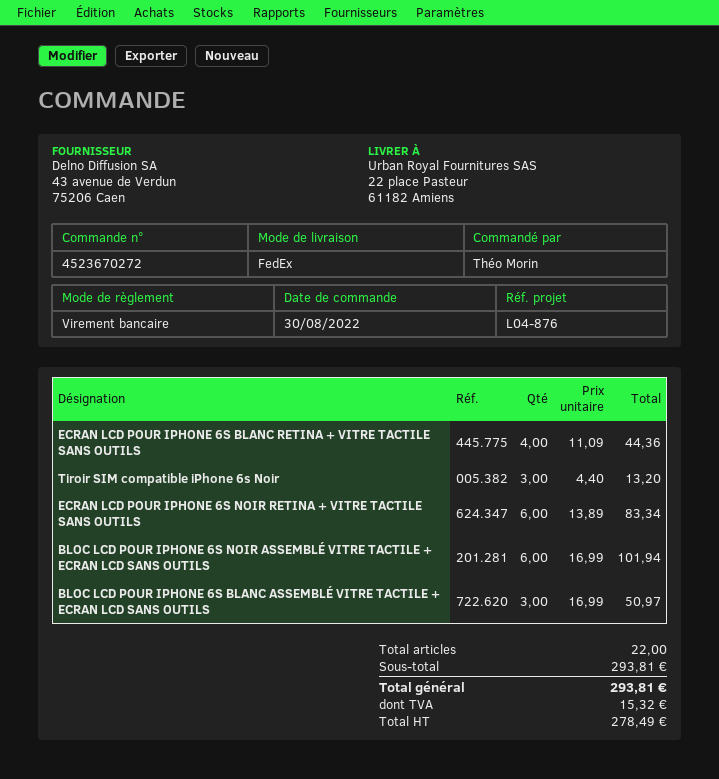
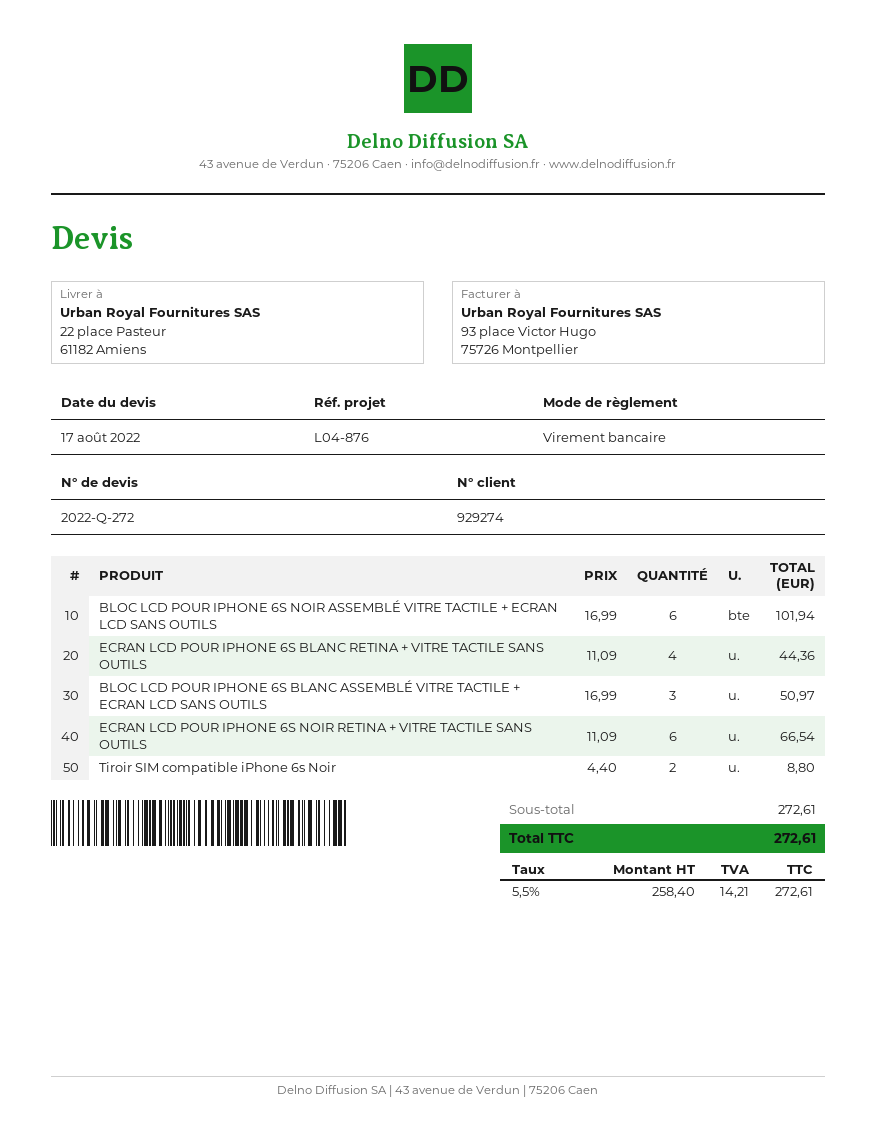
Tiroir SIM compatible iPhone 6s Noir: 3 x 4.40 = 13.20 -> 2 x 4.40 = 8.80
ECRAN LCD POUR IPHONE 6S NOIR RETINA + VITRE TACTILE SANS OUTILS: 6 x 13.89 = 83.34 -> 6 x 11.09 = 66.54
subtotal: 293.81 -> 272.61
net: 278.49 -> 258.40
tax: 15.32 -> 14.21
total: 293.81 -> 272.61

